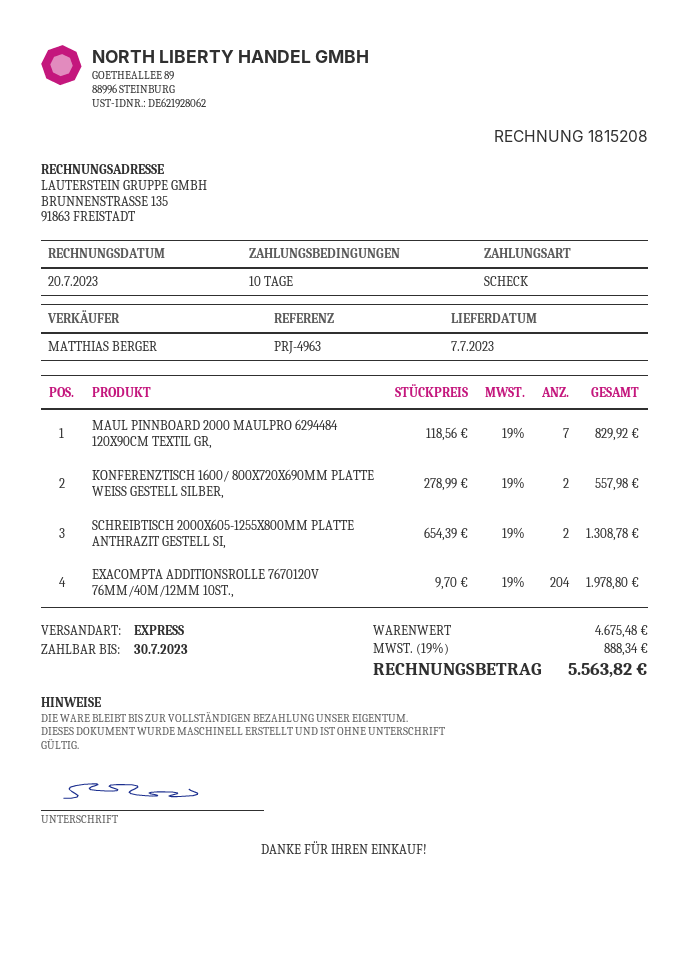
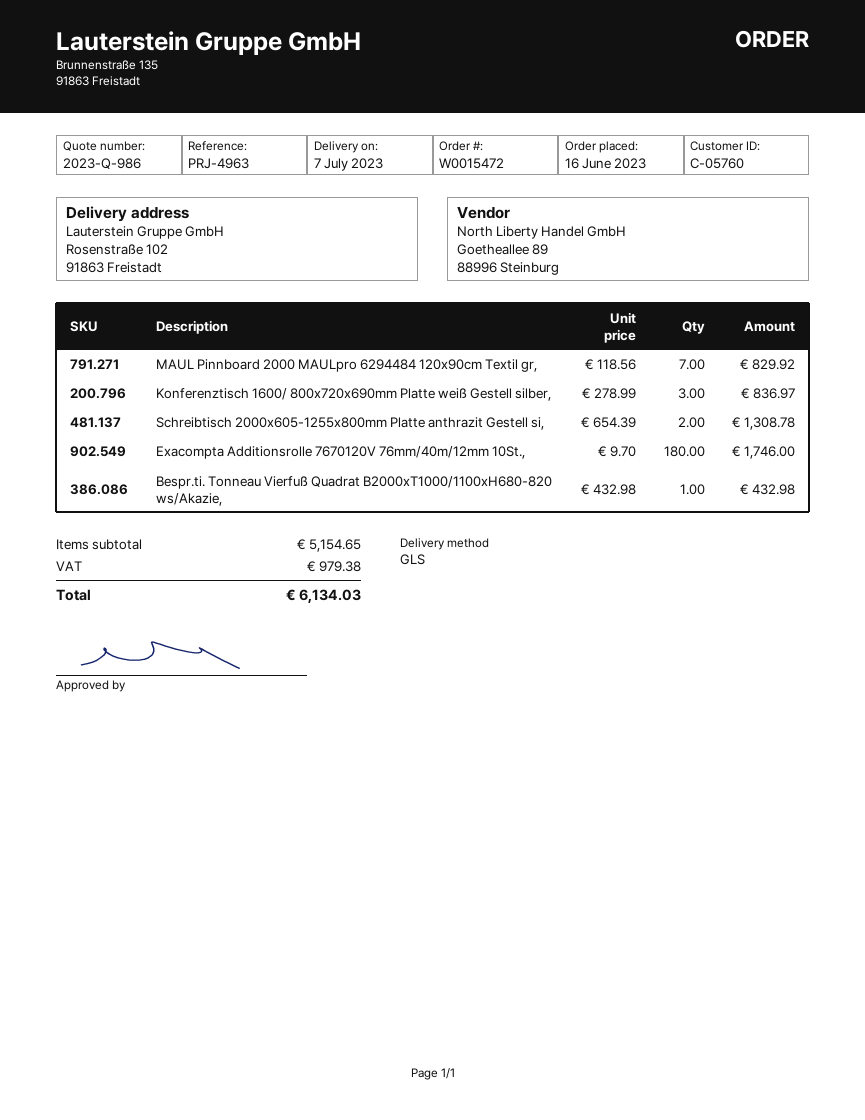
shipping method: express -> GLS
KONFERENZTISCH 1600/ 800X720X690MM PLATTE WEISS GESTELL SILBER,: 2 x 278.99 = 557.98 -> 3 x 278.99 = 836.97
EXACOMPTA ADDITIONSROLLE 7670120V 76MM/40M/12MM 10ST.,: 204 x 9.70 = 1978.80 -> 180 x 9.70 = 1746.00
Bespr.ti. Tonneau Vierfuß Quadrat B2000xT1000/1100xH680-820 ws/Akazie,: none -> 1 x 432.98 = 432.98
subtotal: 4675.48 -> 5154.65
tax: 888.34 -> 979.38
total: 5563.82 -> 6134.03

